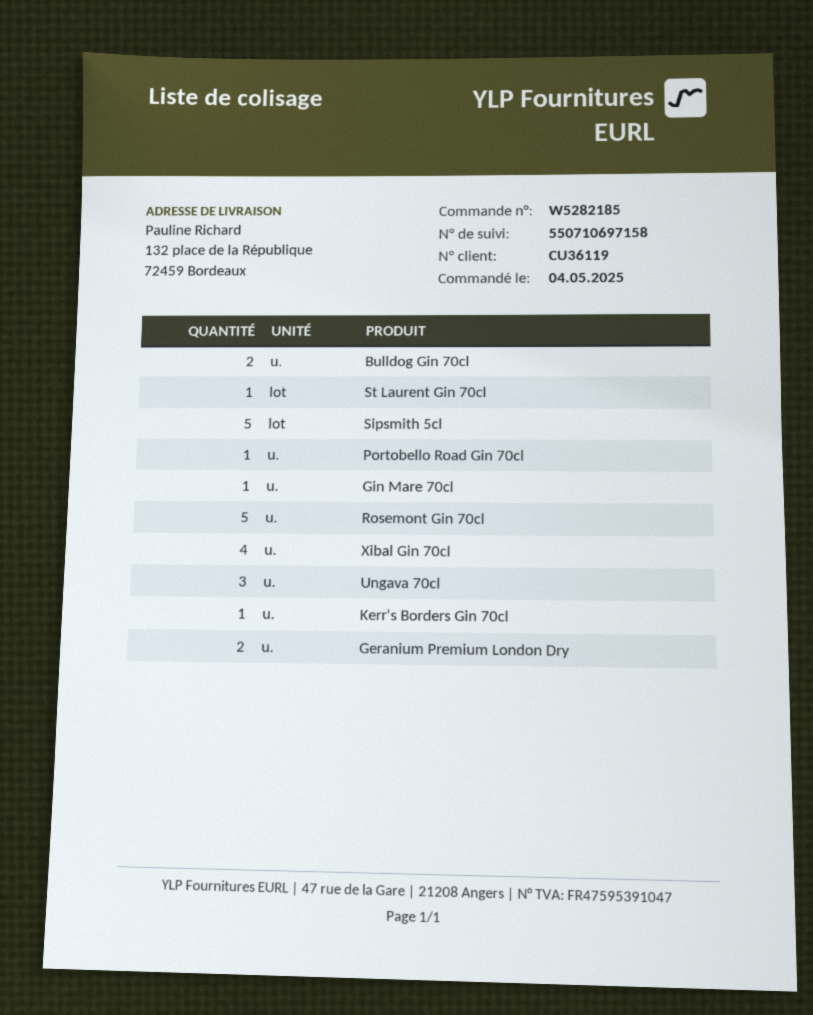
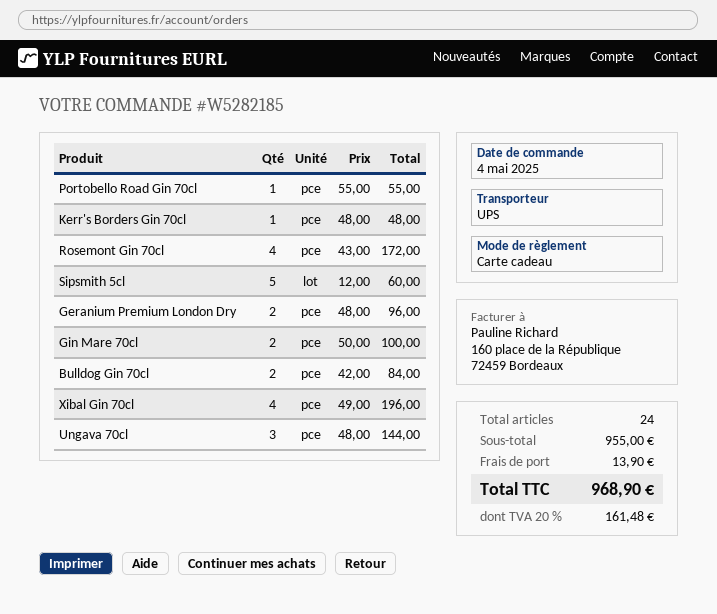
St Laurent Gin 70cl: 1 -> none
Gin Mare 70cl: 1 -> 2
Rosemont Gin 70cl: 5 -> 4

